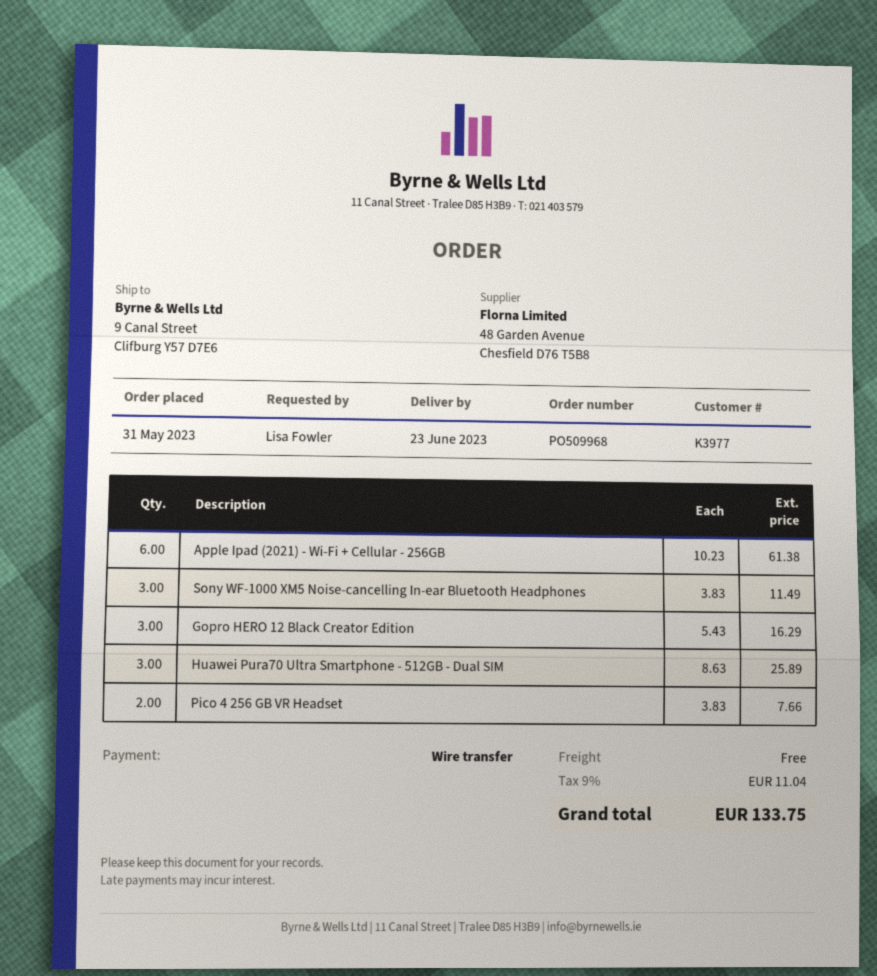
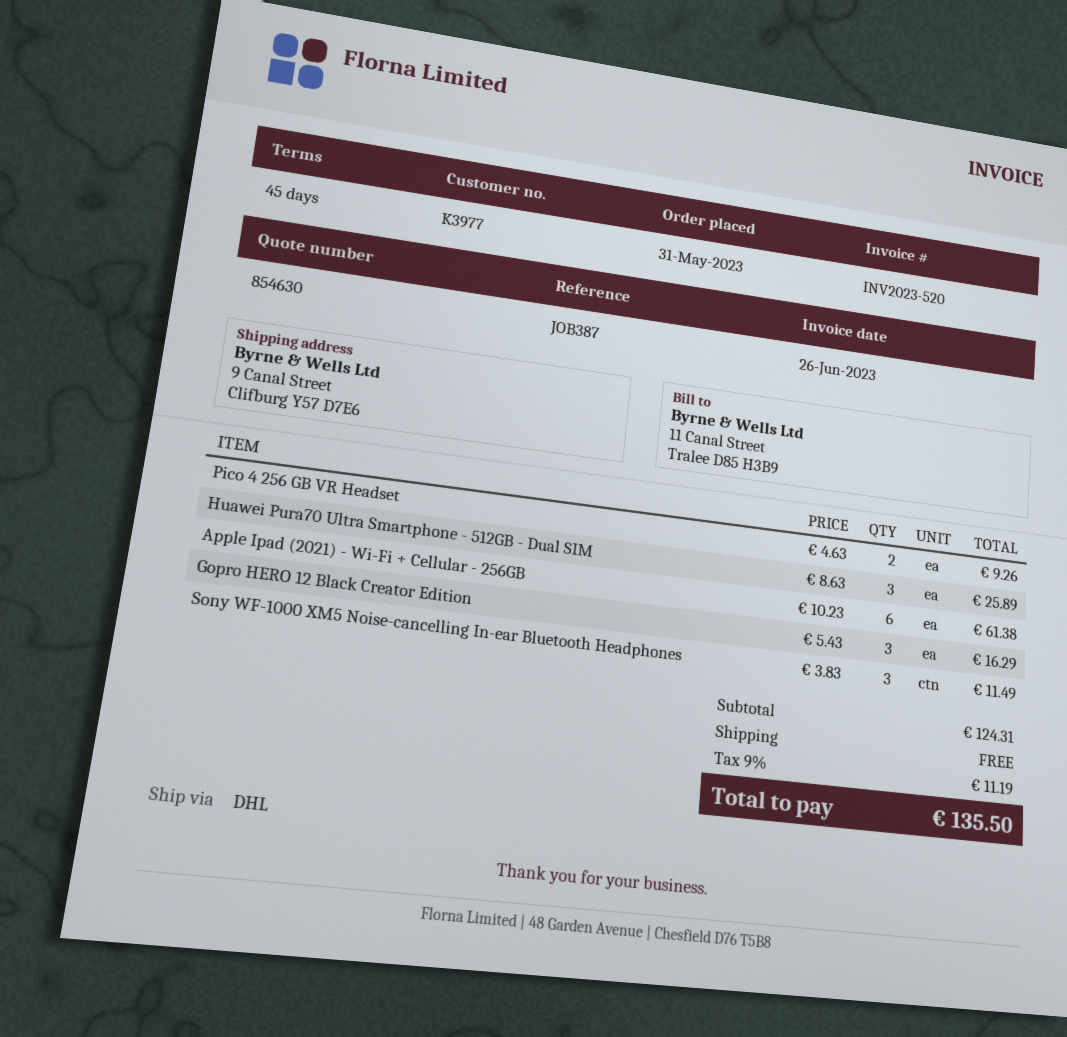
Pico 4 256 GB VR Headset: 2 x 3.83 = 7.66 -> 2 x 4.63 = 9.26
tax: 9% = 11.04 -> 9% = 11.19
total: 133.75 -> 135.50

